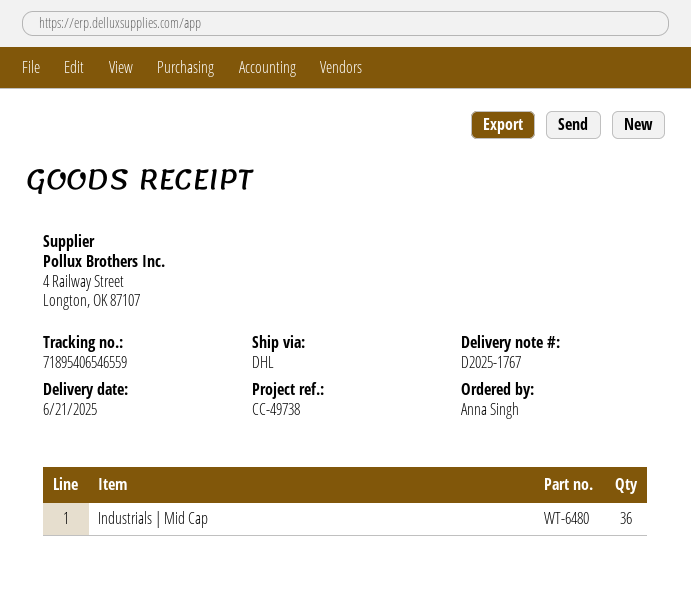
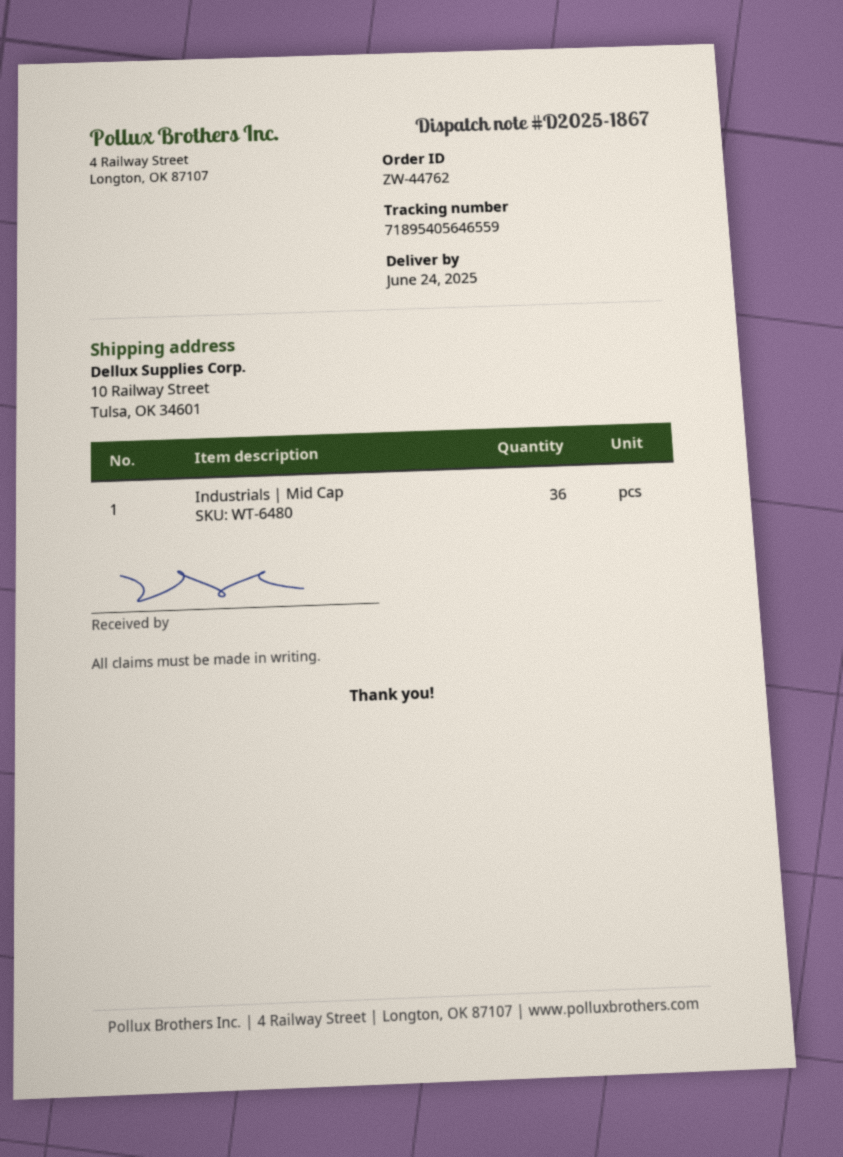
delivery note number: D2025-1767 -> D2025-1867
delivery date: 2025-06-21 -> 2025-06-24
tracking number: 71895406546559 -> 71895405646559

